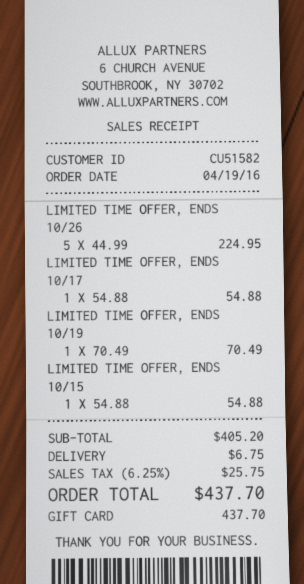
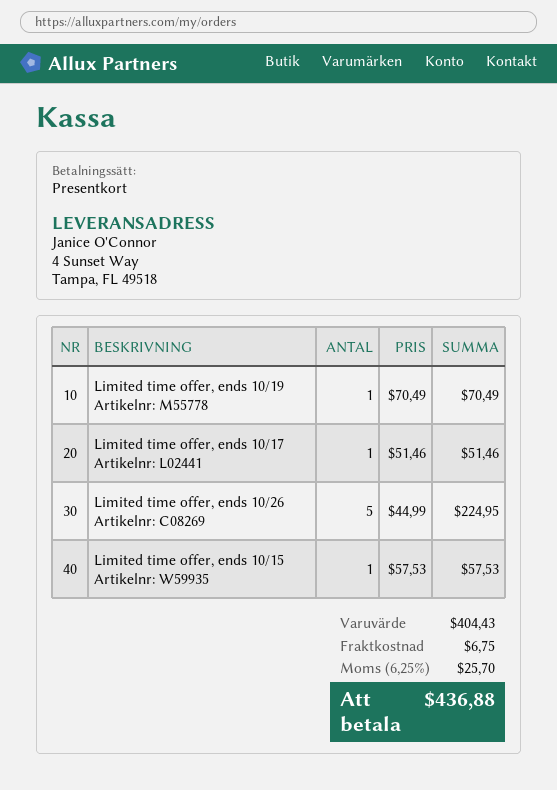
LIMITED TIME OFFER, ENDS 10/17: 1 x 54.88 = 54.88 -> 1 x 51.46 = 51.46
LIMITED TIME OFFER, ENDS 10/15: 1 x 54.88 = 54.88 -> 1 x 57.53 = 57.53
subtotal: 405.20 -> 404.43
tax: 6.25% = 25.75 -> 6.25% = 25.70
total: 437.70 -> 436.88

